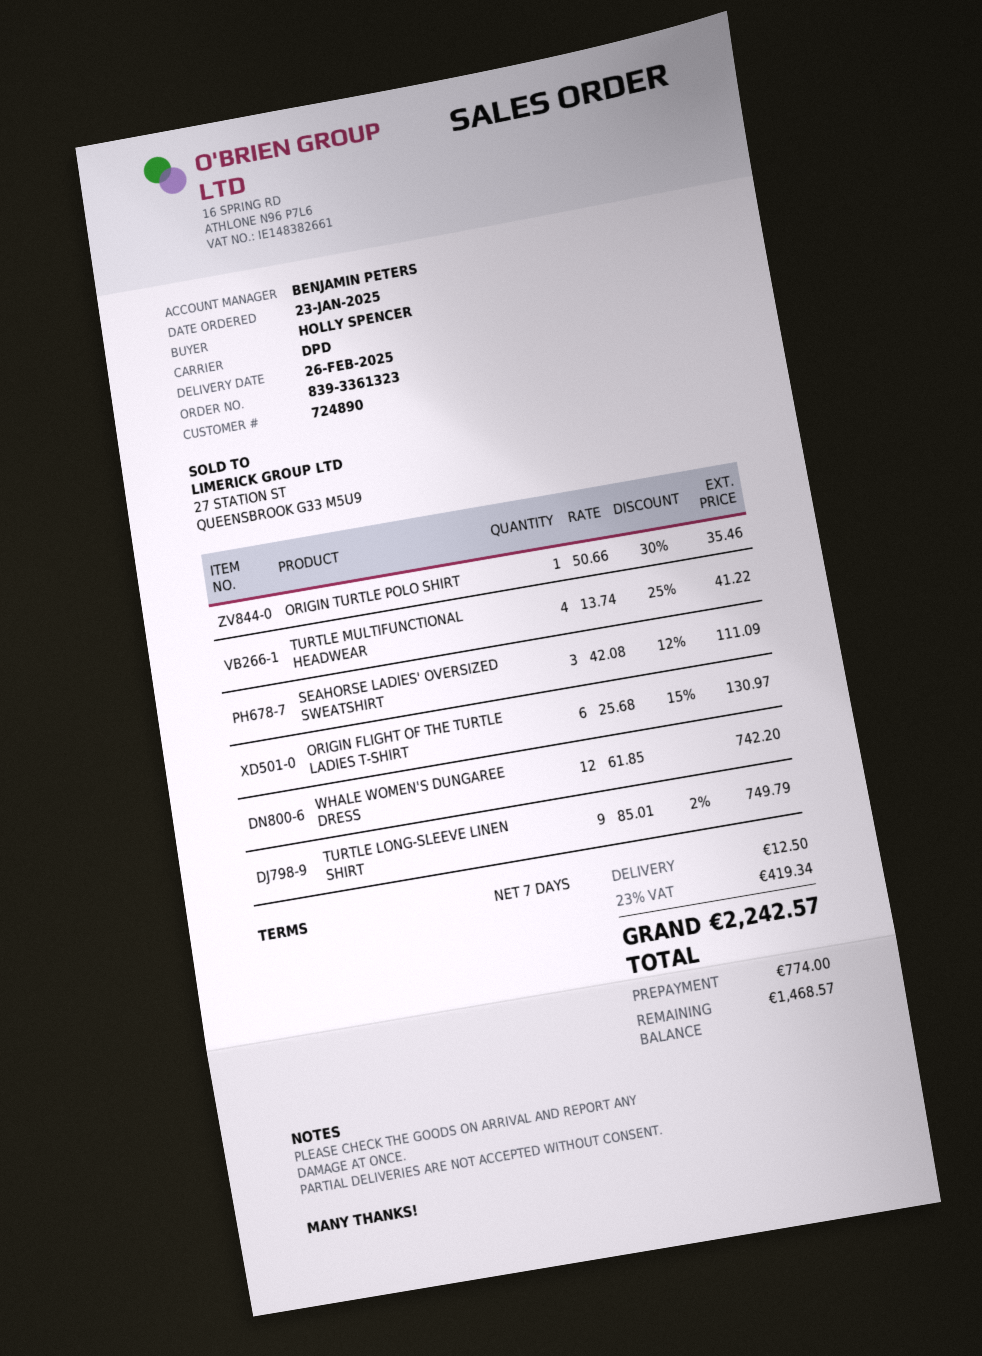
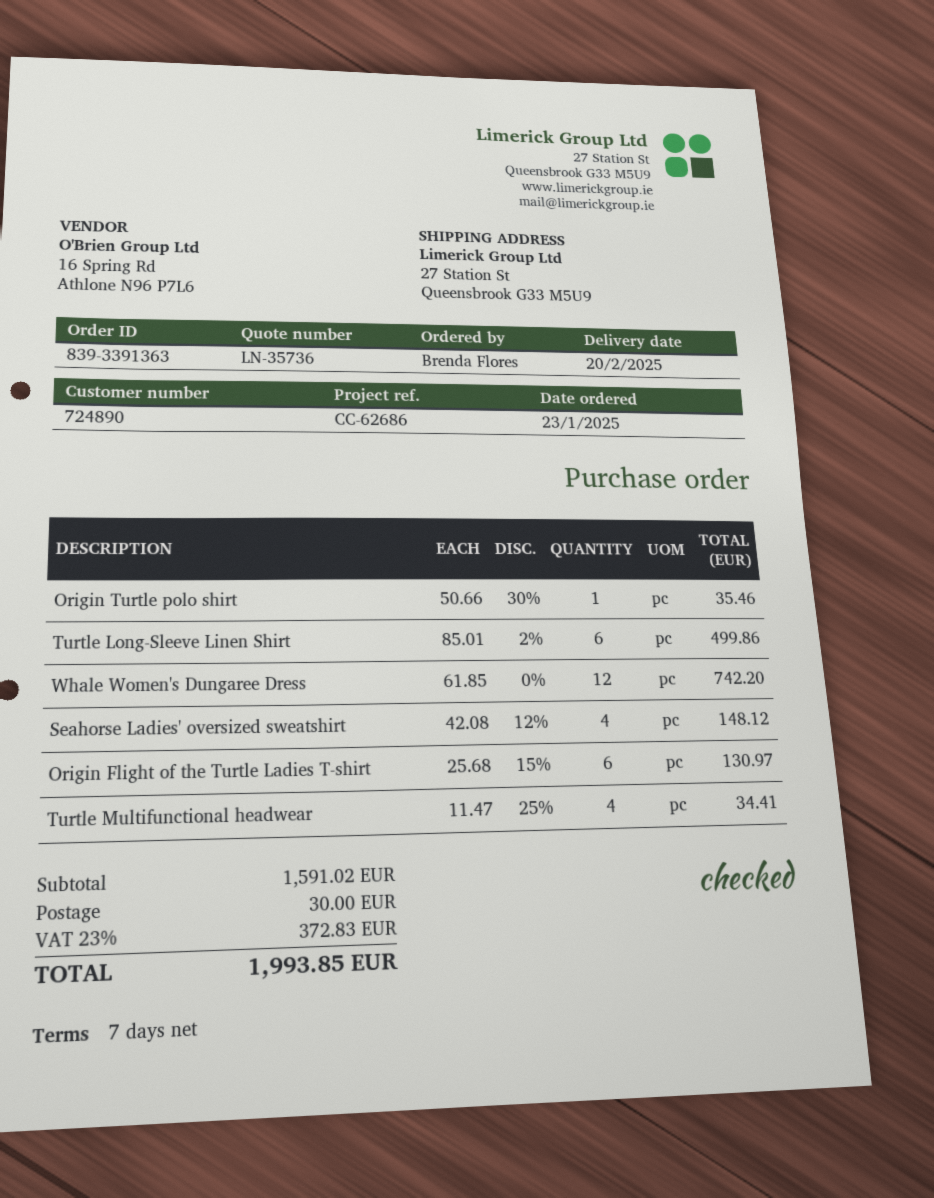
order number: 839-3361323 -> 839-3391363
delivery date: 2025-02-26 -> 2025-02-20
ordered by: HOLLY SPENCER -> Brenda Flores
TURTLE MULTIFUNCTIONAL HEADWEAR: 4 x 13.74 - 25% = 41.22 -> 4 x 11.47 - 25% = 34.41
SEAHORSE LADIES' OVERSIZED SWEATSHIRT: 3 x 42.08 - 12% = 111.09 -> 4 x 42.08 - 12% = 148.12
TURTLE LONG-SLEEVE LINEN SHIRT: 9 x 85.01 - 2% = 749.79 -> 6 x 85.01 - 2% = 499.86
shipping: 12.50 -> 30.00
tax: 23% = 419.34 -> 23% = 372.83
total: 2242.57 -> 1993.85

